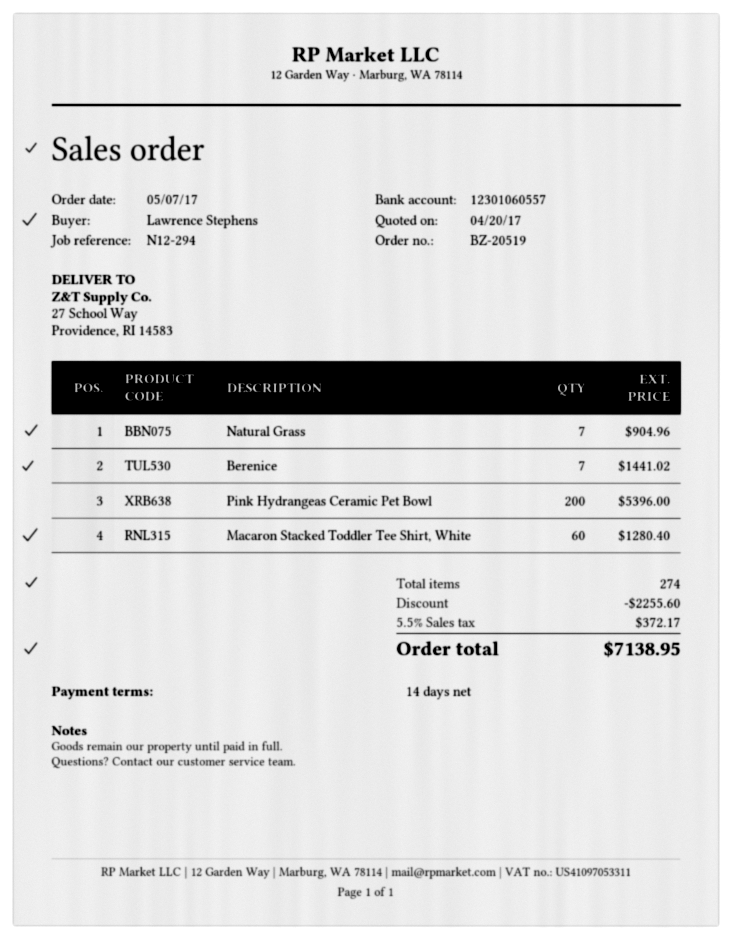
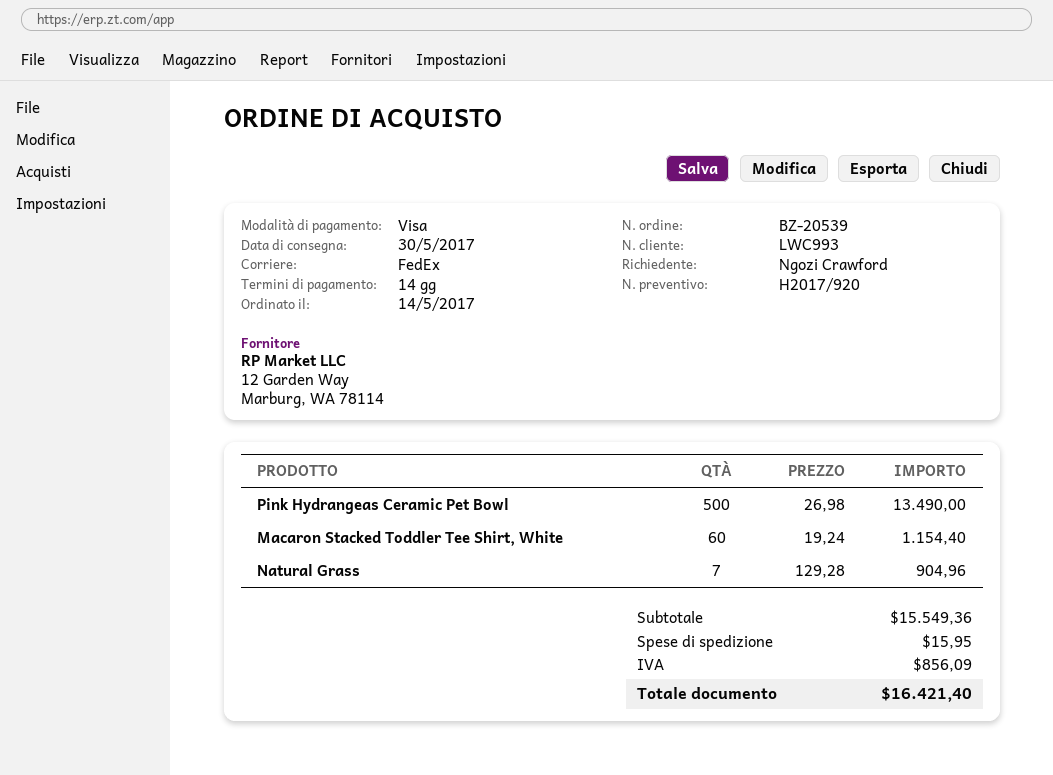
order number: BZ-20519 -> BZ-20539
order date: 2017-05-07 -> 2017-05-14
ordered by: Lawrence Stephens -> Ngozi Crawford
Berenice: 7 for 1441.02 -> none
Pink Hydrangeas Ceramic Pet Bowl: 200 for 5396.00 -> 500 for 13490.00
Macaron Stacked Toddler Tee Shirt, White: 60 for 1280.40 -> 60 for 1154.40
discount: 2255.60 -> none
shipping: none -> 15.95
tax: 372.17 -> 856.09
total: 7138.95 -> 16421.40

